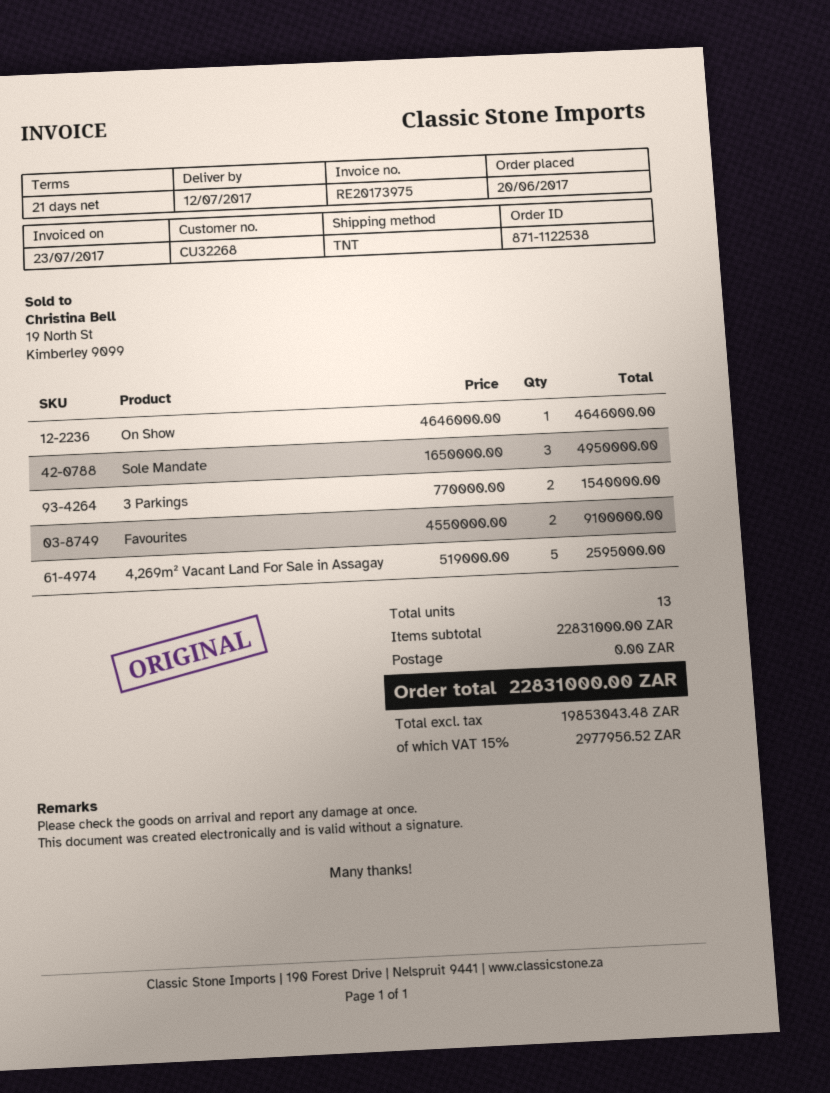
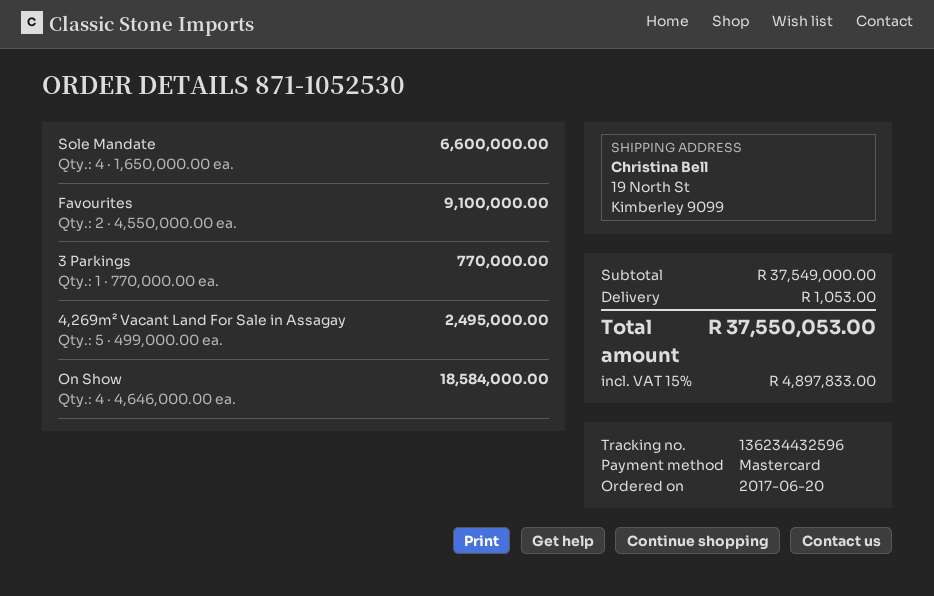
order number: 871-1122538 -> 871-1052530
On Show: 1 x 4646000.00 = 4646000.00 -> 4 x 4646000.00 = 18584000.00
Sole Mandate: 3 x 1650000.00 = 4950000.00 -> 4 x 1650000.00 = 6600000.00
3 Parkings: 2 x 770000.00 = 1540000.00 -> 1 x 770000.00 = 770000.00
4,269m² Vacant Land For Sale in Assagay: 5 x 519000.00 = 2595000.00 -> 5 x 499000.00 = 2495000.00
subtotal: 22831000.00 -> 37549000.00
shipping: 0.00 -> 1053.00
tax: 15% = 2977956.52 -> 15% = 4897833.00
total: 22831000.00 -> 37550053.00

